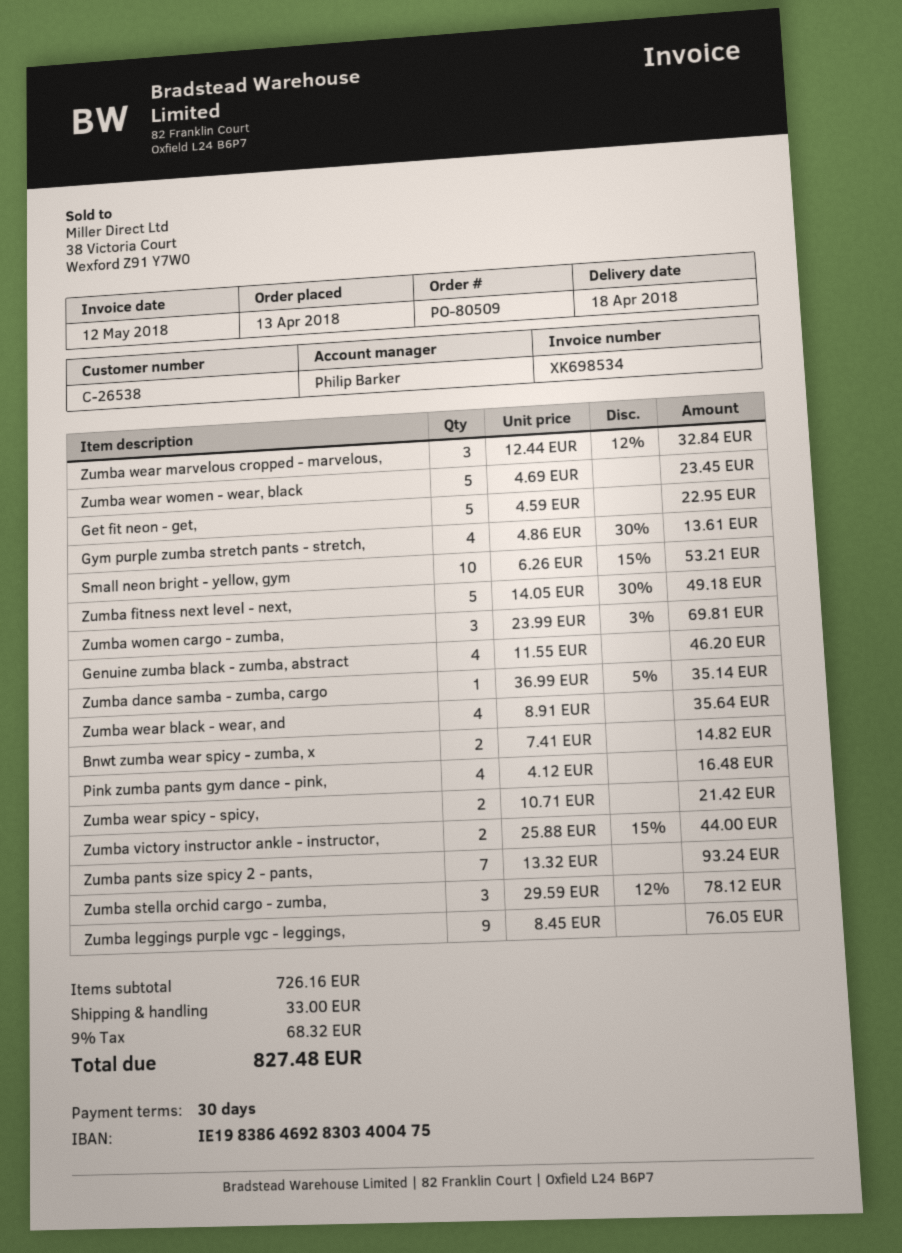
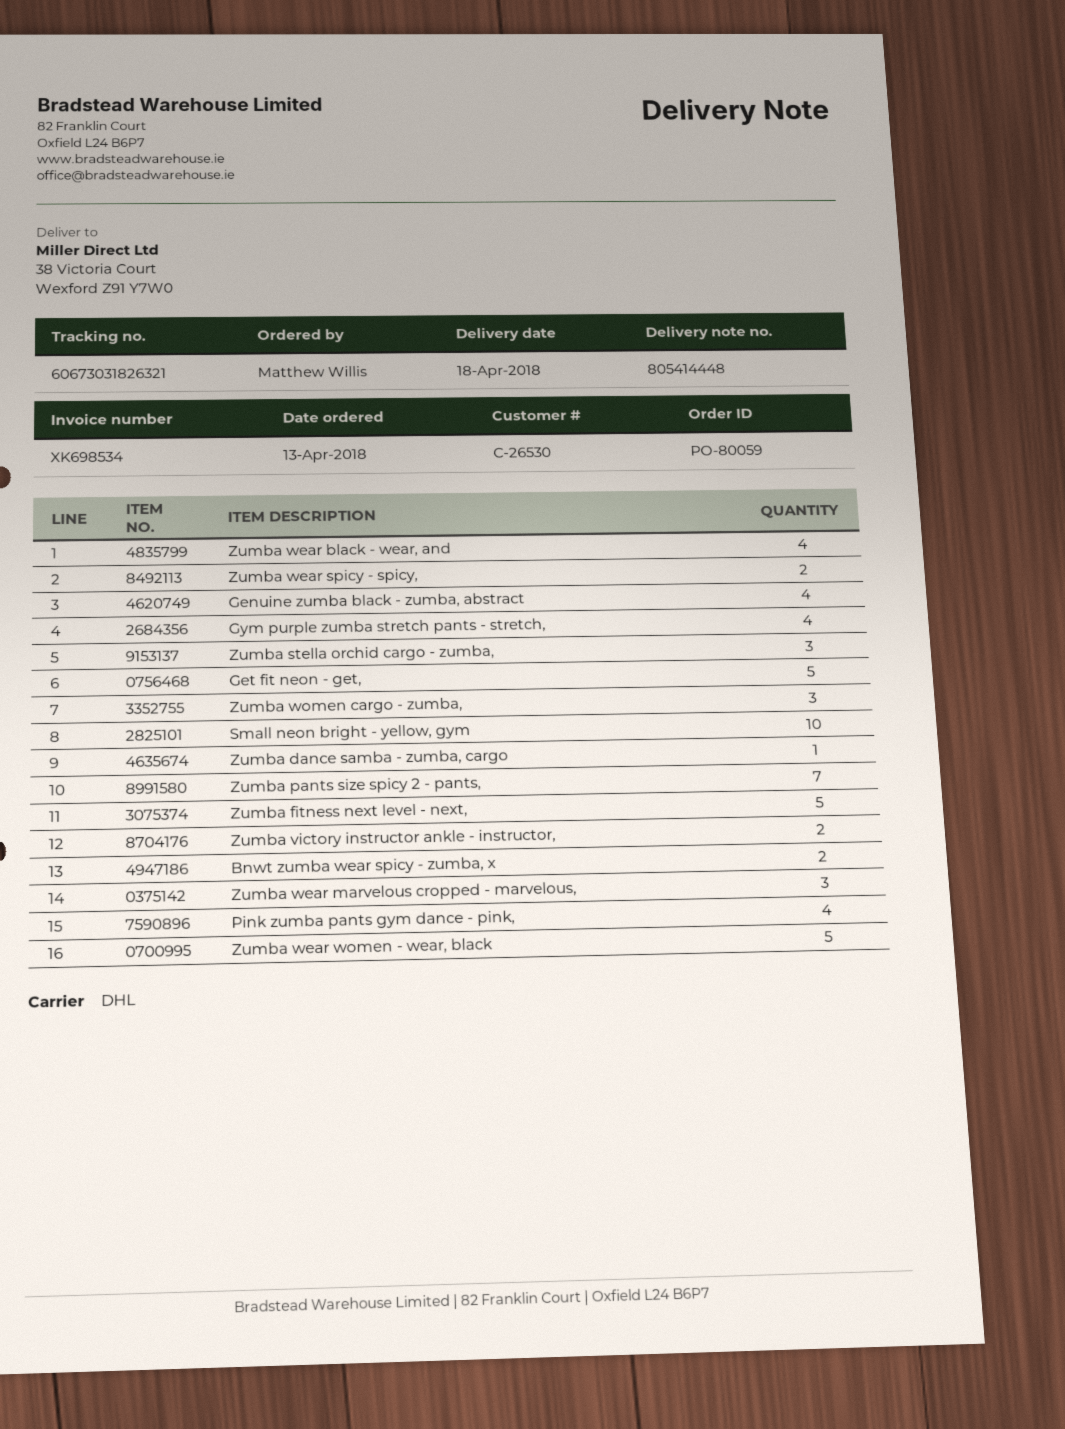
order number: PO-80509 -> PO-80059
customer number: C-26538 -> C-26530
Zumba leggings purple vgc - leggings,: 9 -> none

